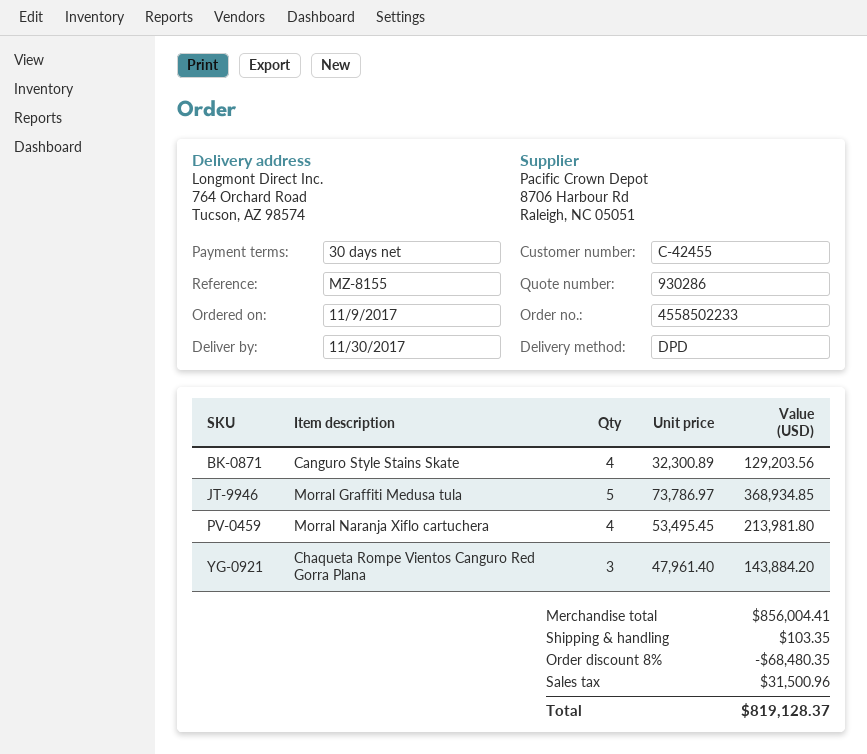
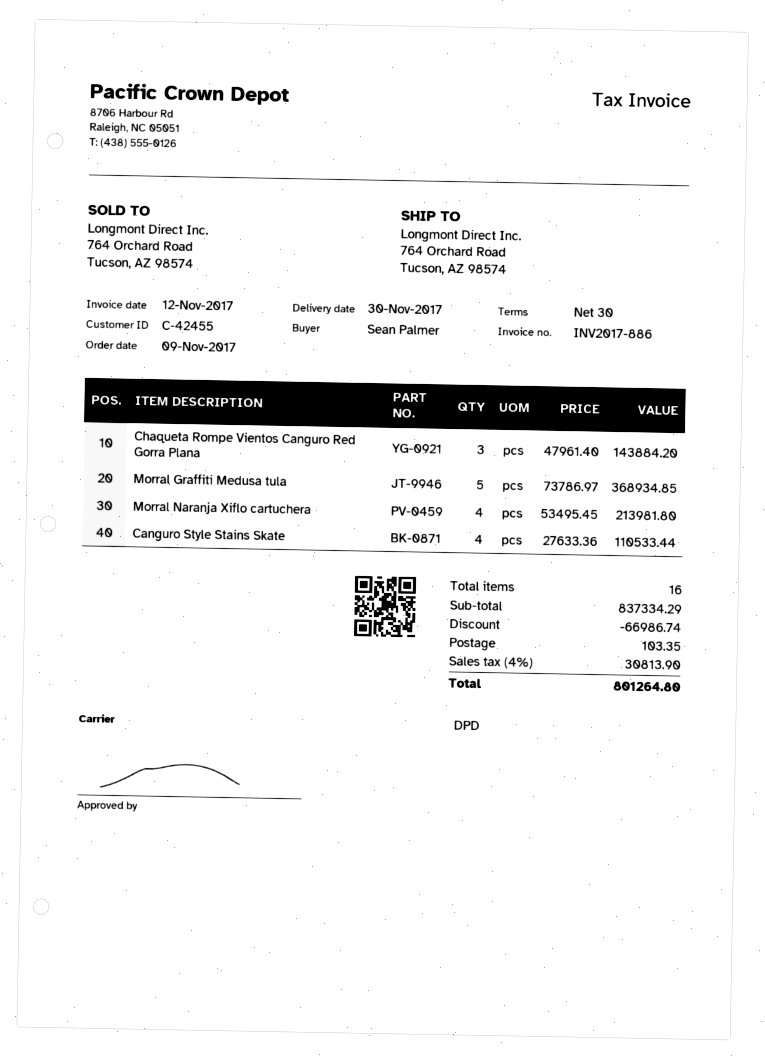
Canguro Style Stains Skate: 4 x 32300.89 = 129203.56 -> 4 x 27633.36 = 110533.44
subtotal: 856004.41 -> 837334.29
discount: 68480.35 -> 66986.74
tax: 31500.96 -> 30813.90
total: 819128.37 -> 801264.80

